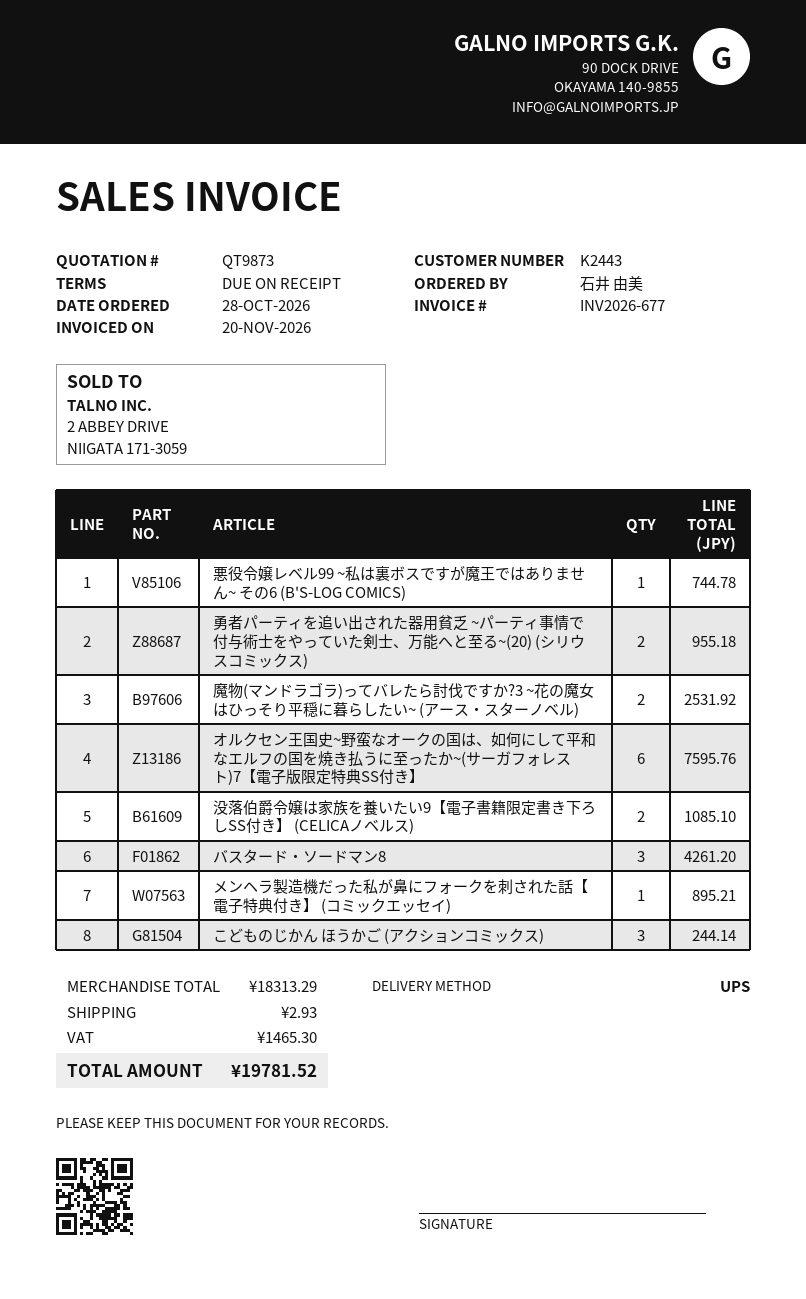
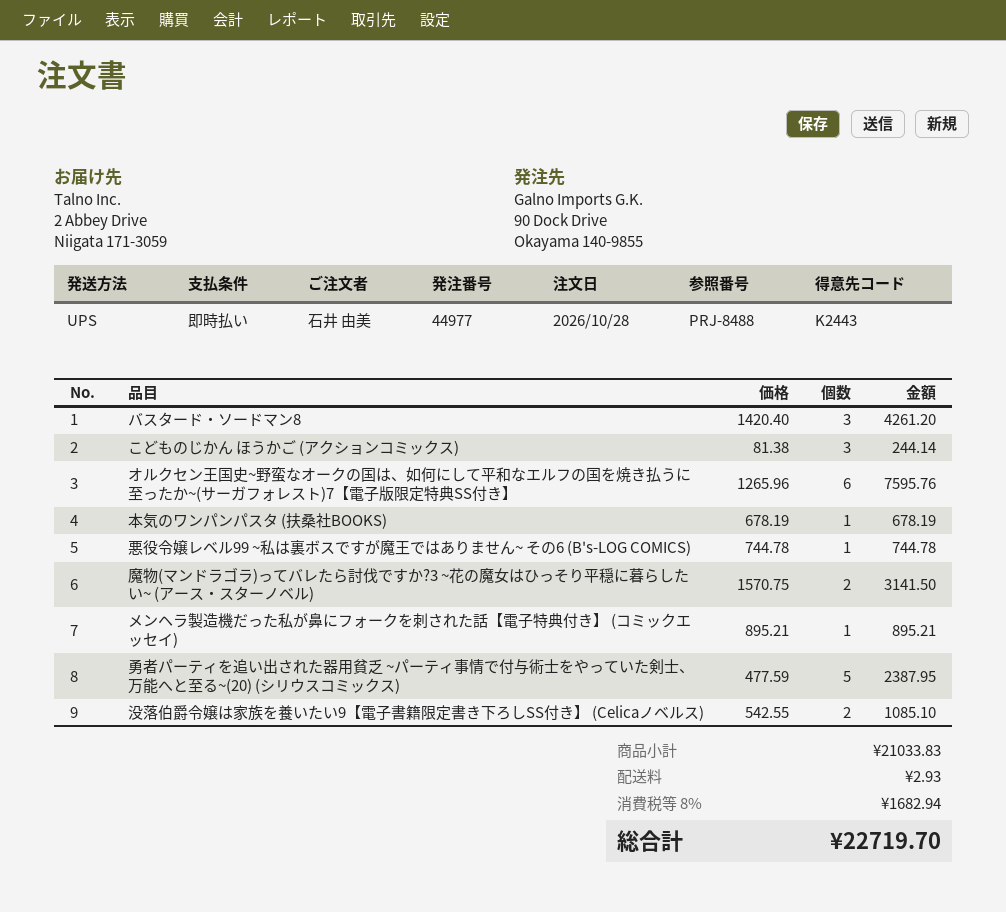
勇者パーティを追い出された器用貧乏 ~パーティ事情で付与術士をやっていた剣士、万能へと至る~(20) (シリウスコミックス): 2 for 955.18 -> 5 for 2387.95
魔物(マンドラゴラ)ってバレたら討伐ですか?3 ~花の魔女はひっそり平穏に暮らしたい~ (アース・スターノベル): 2 for 2531.92 -> 2 for 3141.50
本気のワンパンパスタ (扶桑社BOOKS): none -> 1 for 678.19
subtotal: 18313.29 -> 21033.83
tax: 1465.30 -> 1682.94
total: 19781.52 -> 22719.70

